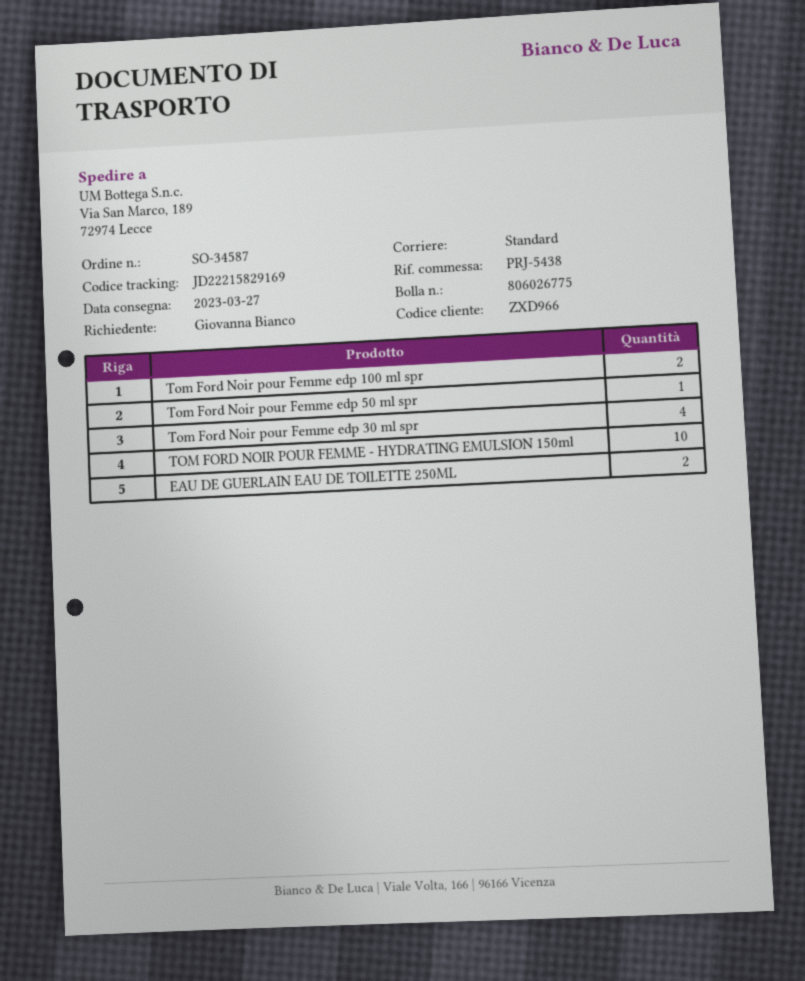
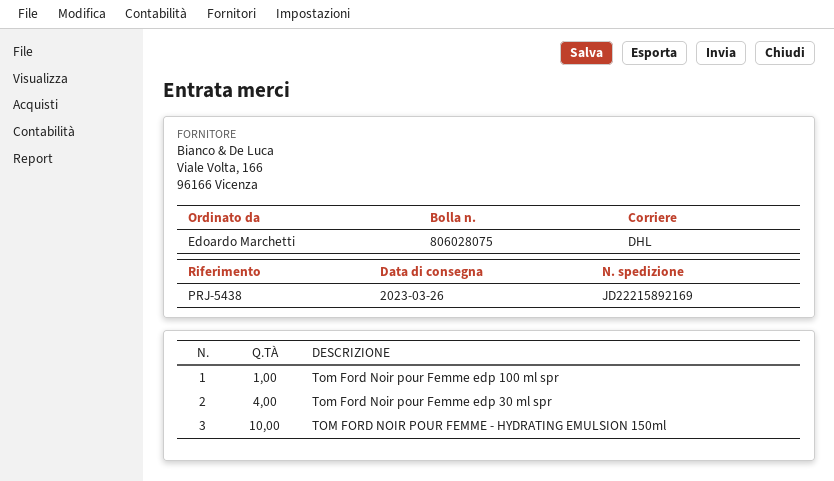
delivery note number: 806026775 -> 806028075
delivery date: 2023-03-27 -> 2023-03-26
ordered by: Giovanna Bianco -> Edoardo Marchetti
shipping method: standard -> DHL
tracking number: JD22215829169 -> JD22215892169
Tom Ford Noir pour Femme edp 100 ml spr: 2 -> 1
Tom Ford Noir pour Femme edp 50 ml spr: 1 -> none
EAU DE GUERLAIN EAU DE TOILETTE 250ML: 2 -> none

